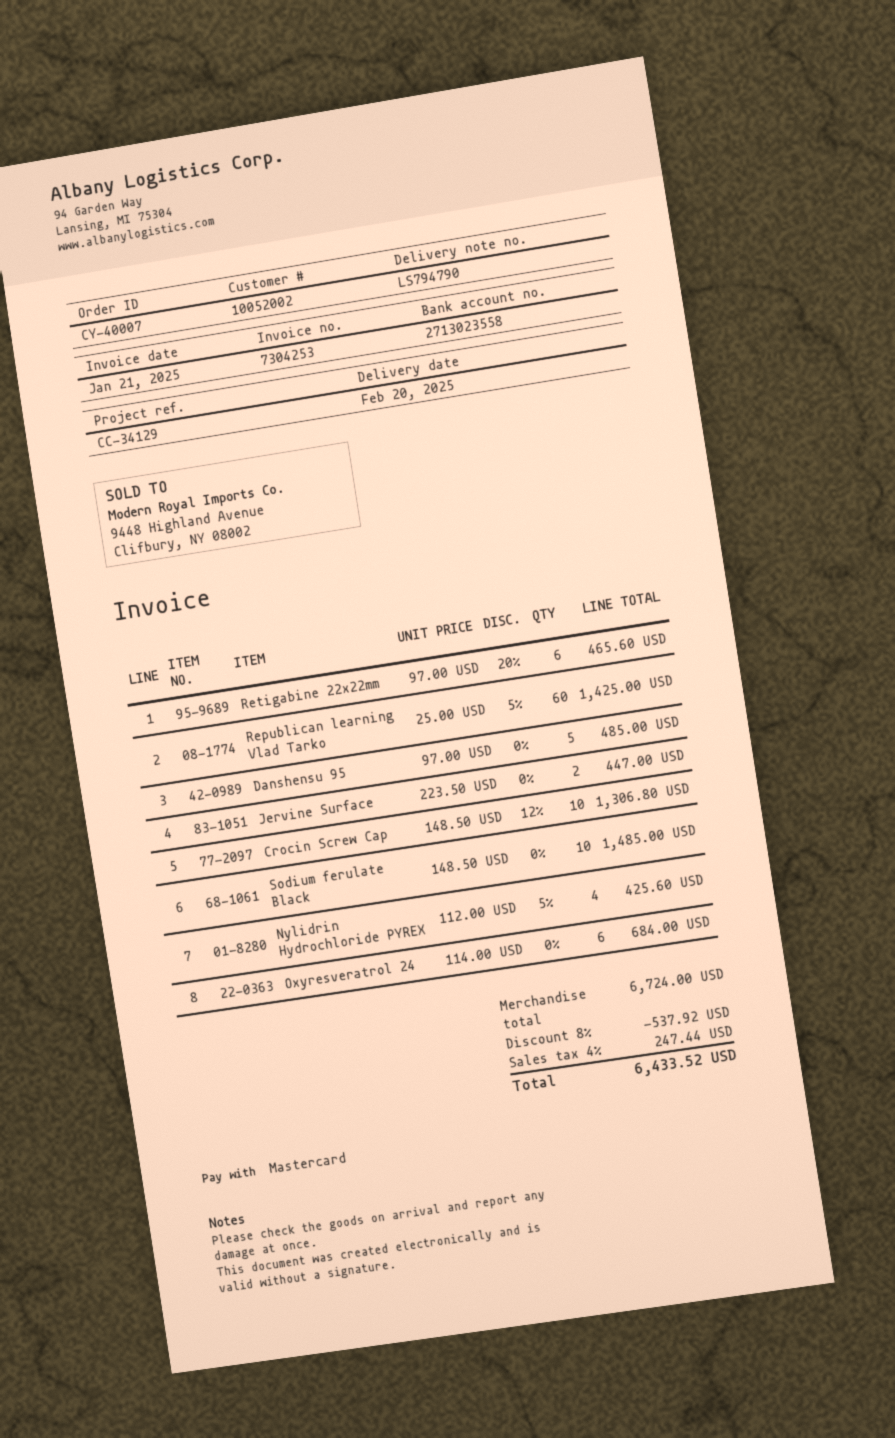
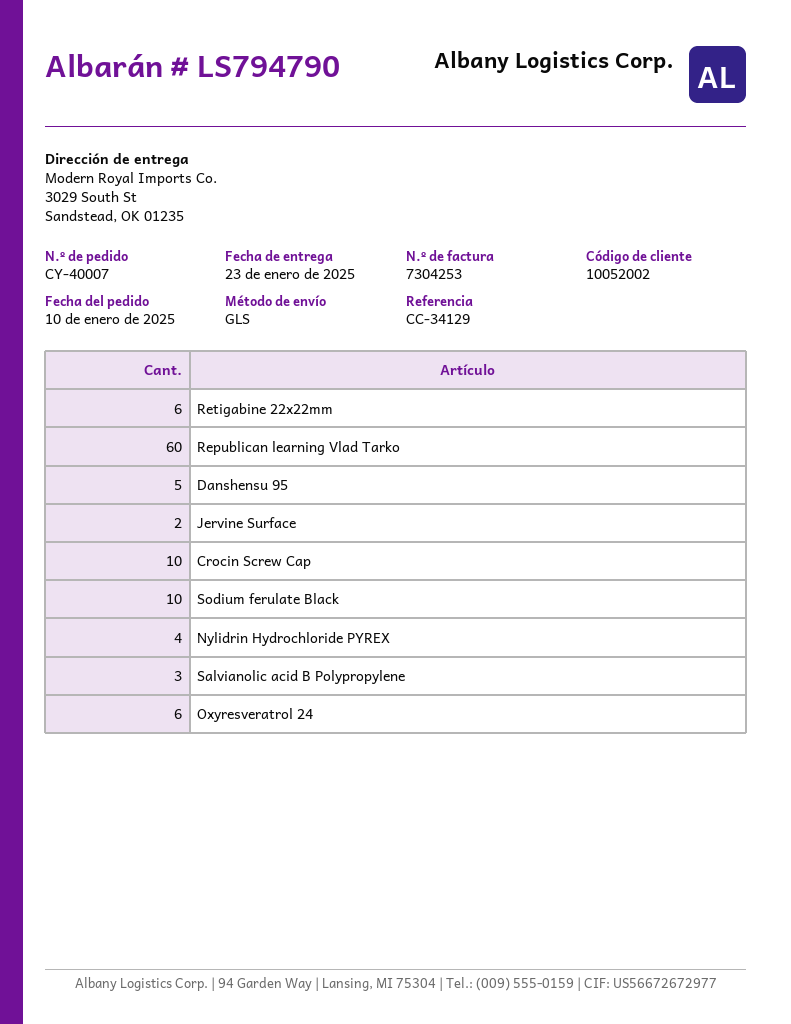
delivery date: 2025-02-20 -> 2025-01-23
Salvianolic acid B Polypropylene: none -> 3

